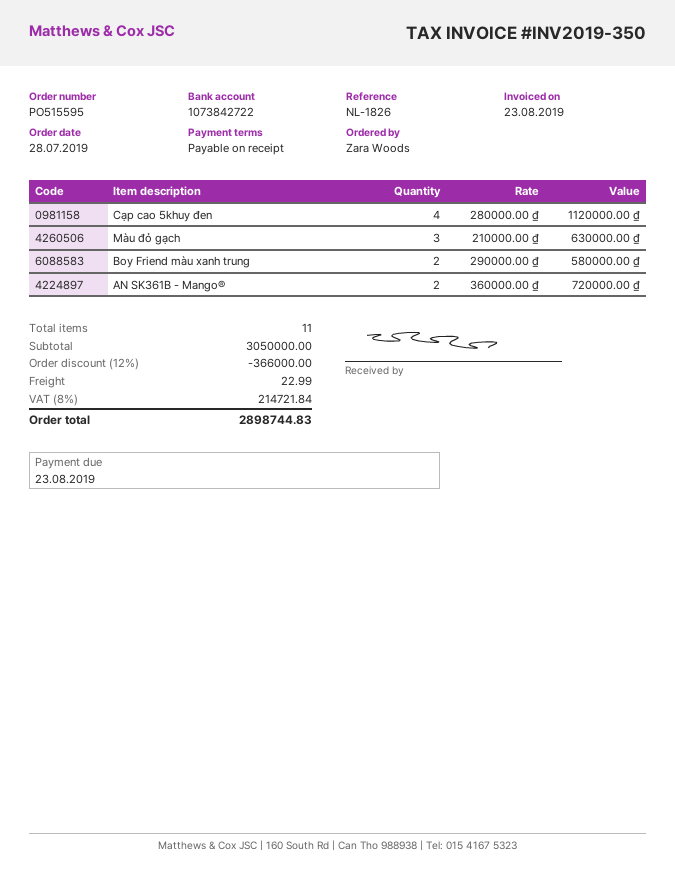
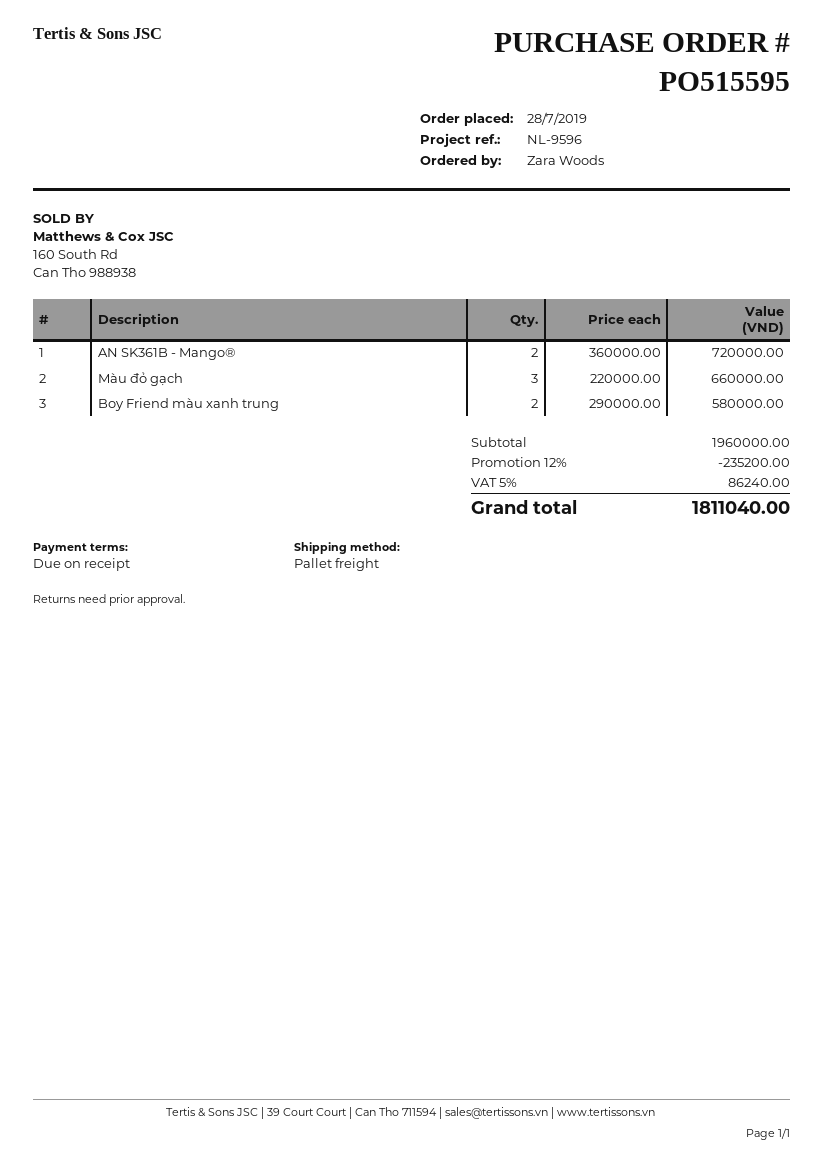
reference: NL-1826 -> NL-9596
Cạp cao 5khuy đen: 4 x 280000.00 = 1120000.00 -> none
Màu đỏ gạch: 3 x 210000.00 = 630000.00 -> 3 x 220000.00 = 660000.00
subtotal: 3050000.00 -> 1960000.00
discount: 12% = 366000.00 -> 12% = 235200.00
shipping: 22.99 -> none
tax: 8% = 214721.84 -> 5% = 86240.00
total: 2898744.83 -> 1811040.00

